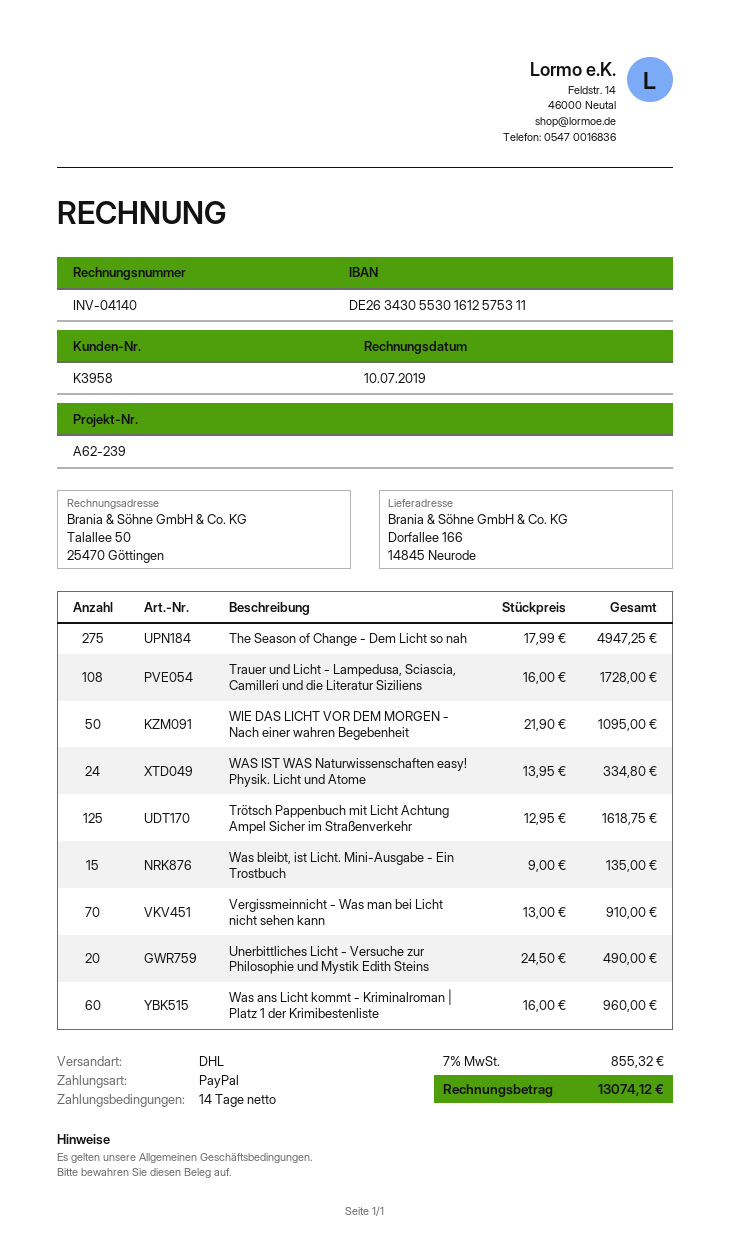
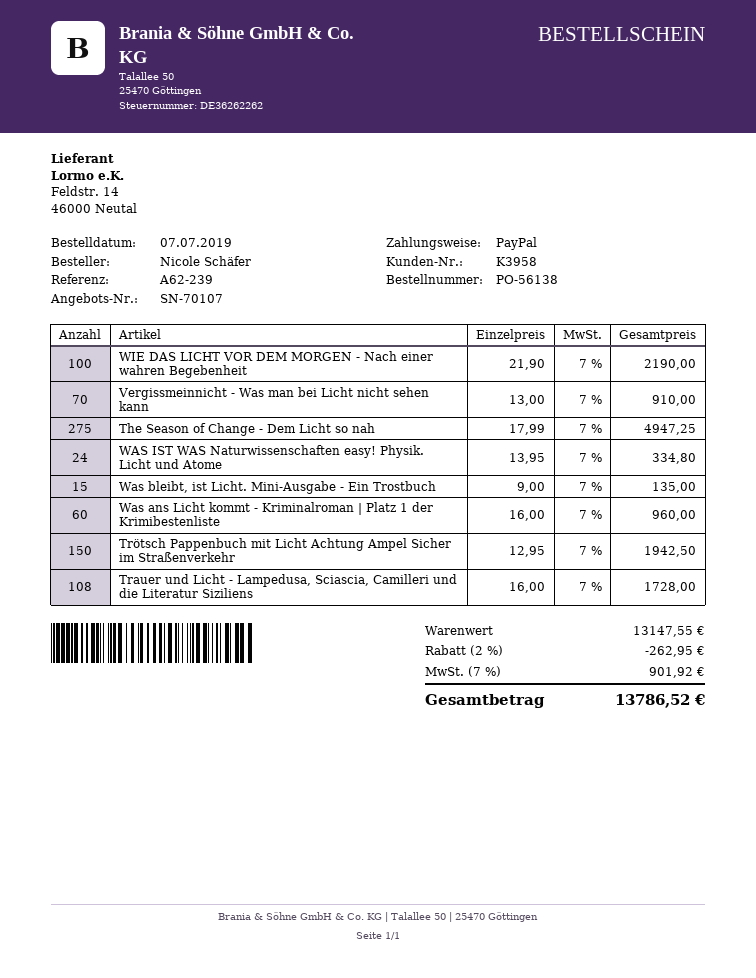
WIE DAS LICHT VOR DEM MORGEN - Nach einer wahren Begebenheit: 50 x 21.90 = 1095.00 -> 100 x 21.90 = 2190.00
Trötsch Pappenbuch mit Licht Achtung Ampel Sicher im Straßenverkehr: 125 x 12.95 = 1618.75 -> 150 x 12.95 = 1942.50
Unerbittliches Licht - Versuche zur Philosophie und Mystik Edith Steins: 20 x 24.50 = 490.00 -> none
discount: none -> 2% = 262.95
tax: 7% = 855.32 -> 7% = 901.92
total: 13074.12 -> 13786.52

